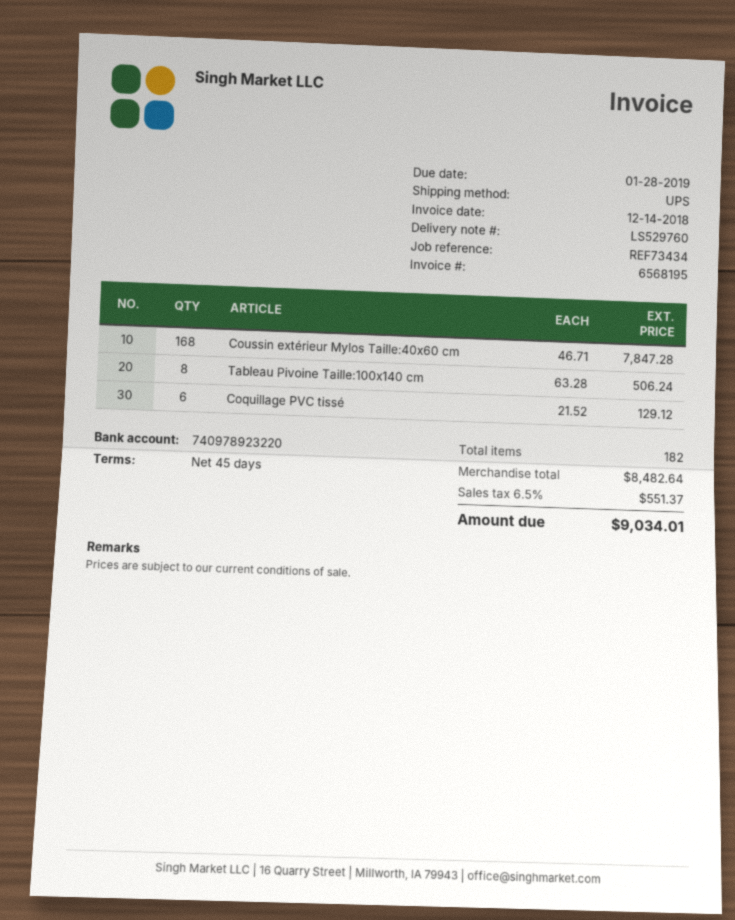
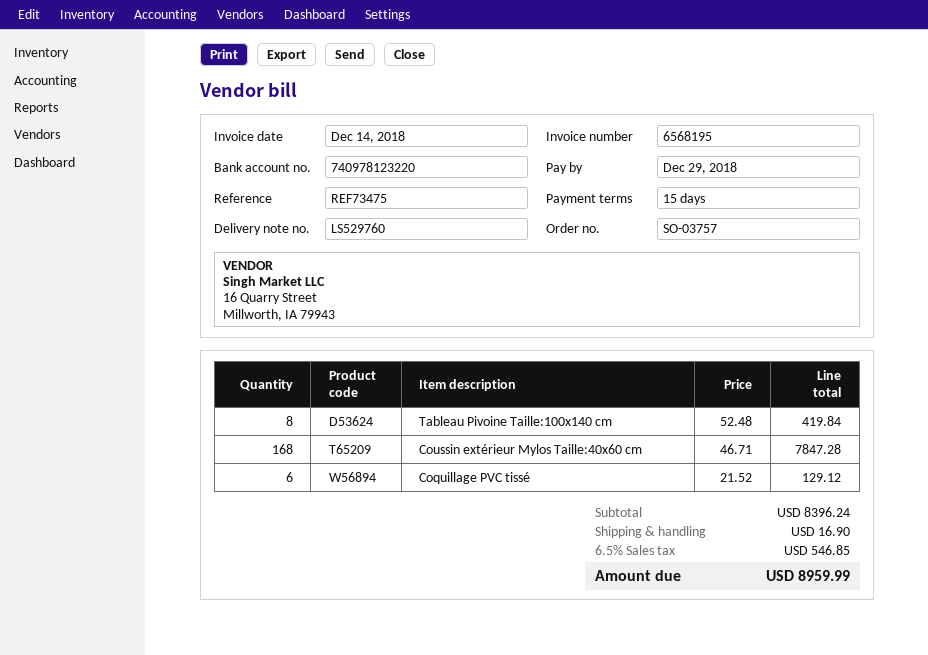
payment terms: 45 days -> 15 days
due date: 2019-01-28 -> 2018-12-29
reference: REF73434 -> REF73475
bank account: 740978923220 -> 740978123220
Tableau Pivoine Taille:100x140 cm: 8 x 63.28 = 506.24 -> 8 x 52.48 = 419.84
subtotal: 8482.64 -> 8396.24
shipping: none -> 16.90
tax: 6.5% = 551.37 -> 6.5% = 546.85
total: 9034.01 -> 8959.99

